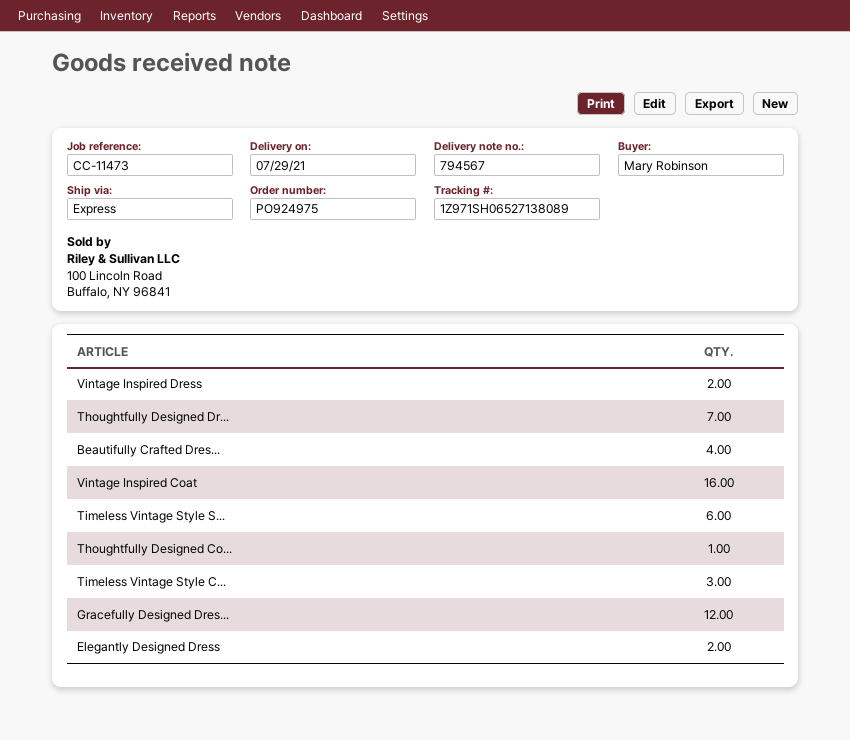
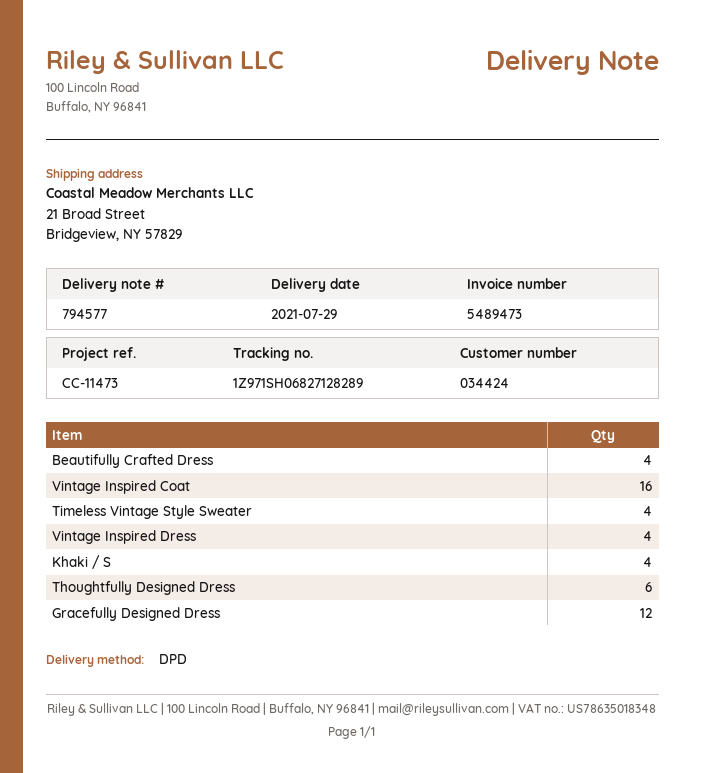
delivery note number: 794567 -> 794577
shipping method: express -> DPD
tracking number: 1Z971SH06527138089 -> 1Z971SH06827128289
Vintage Inspired Dress: 2 -> 4
Thoughtfully Designed Dr...: 7 -> 6
Timeless Vintage Style S...: 6 -> 4
Thoughtfully Designed Co...: 1 -> none
Timeless Vintage Style C...: 3 -> none
Elegantly Designed Dress: 2 -> none
Khaki / S: none -> 4

